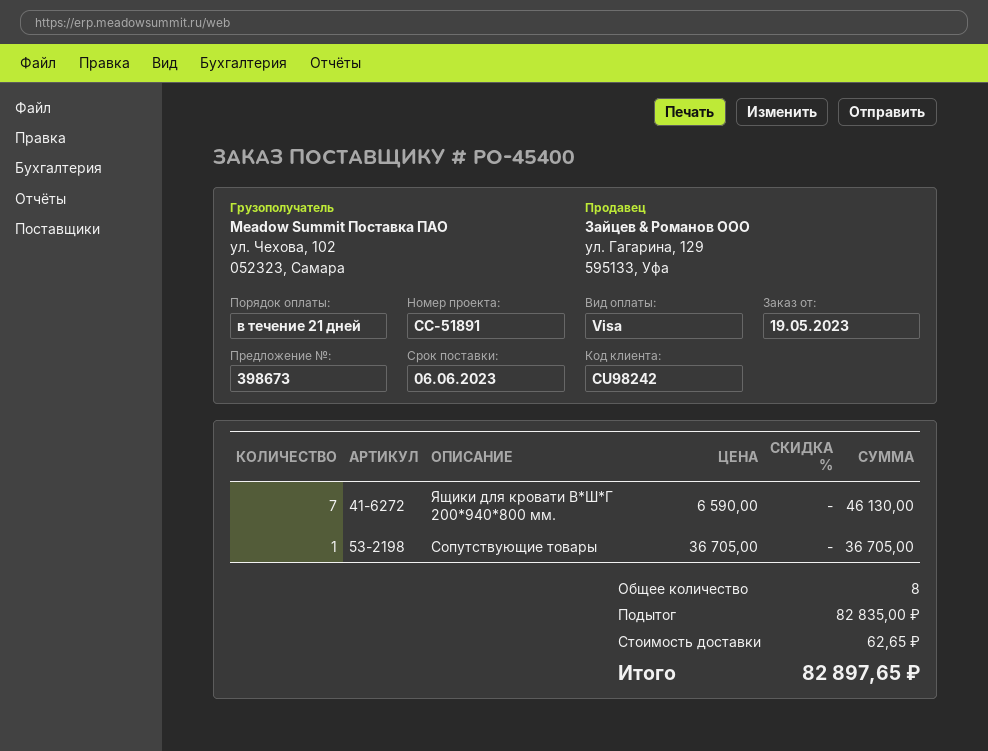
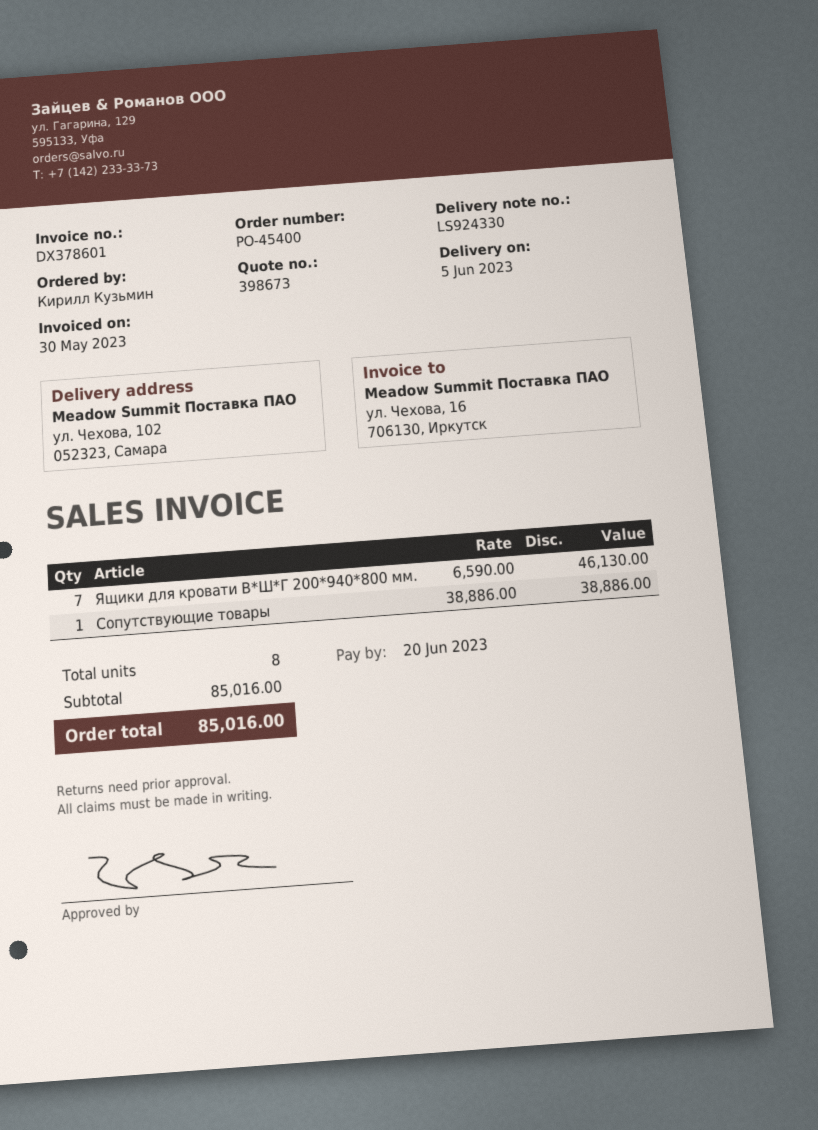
delivery date: 2023-06-06 -> 2023-06-05
Сопутствующие товары: 1 x 36705.00 = 36705.00 -> 1 x 38886.00 = 38886.00
subtotal: 82835.00 -> 85016.00
shipping: 62.65 -> none
total: 82897.65 -> 85016.00

